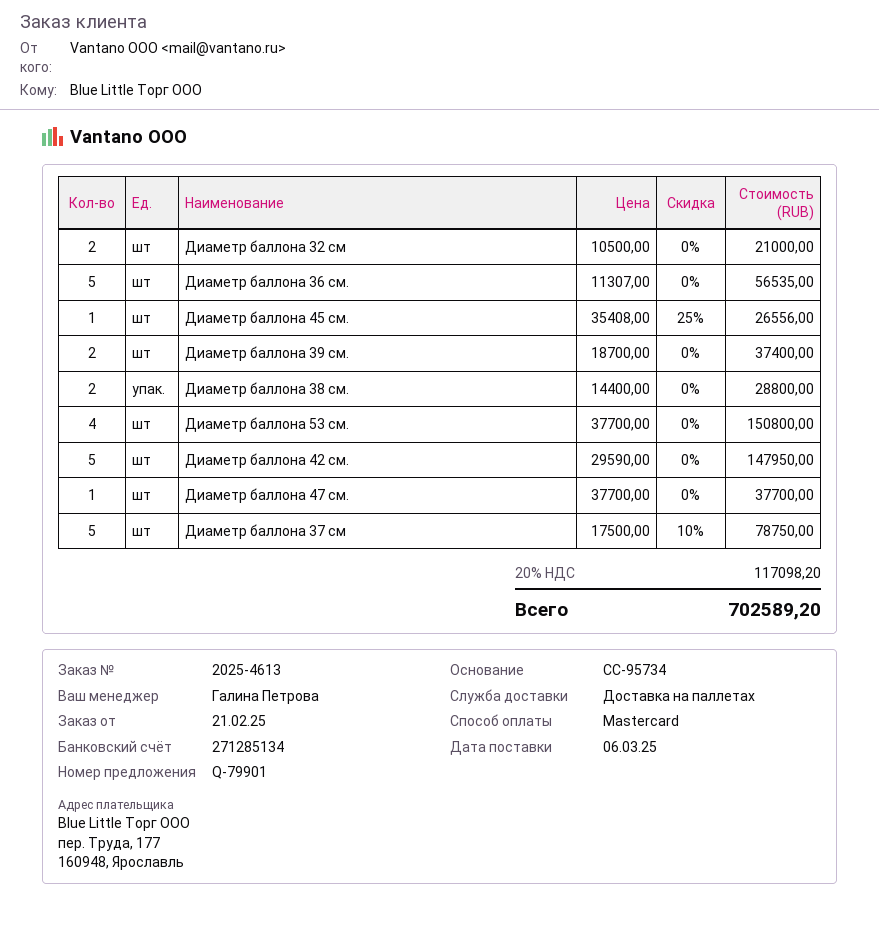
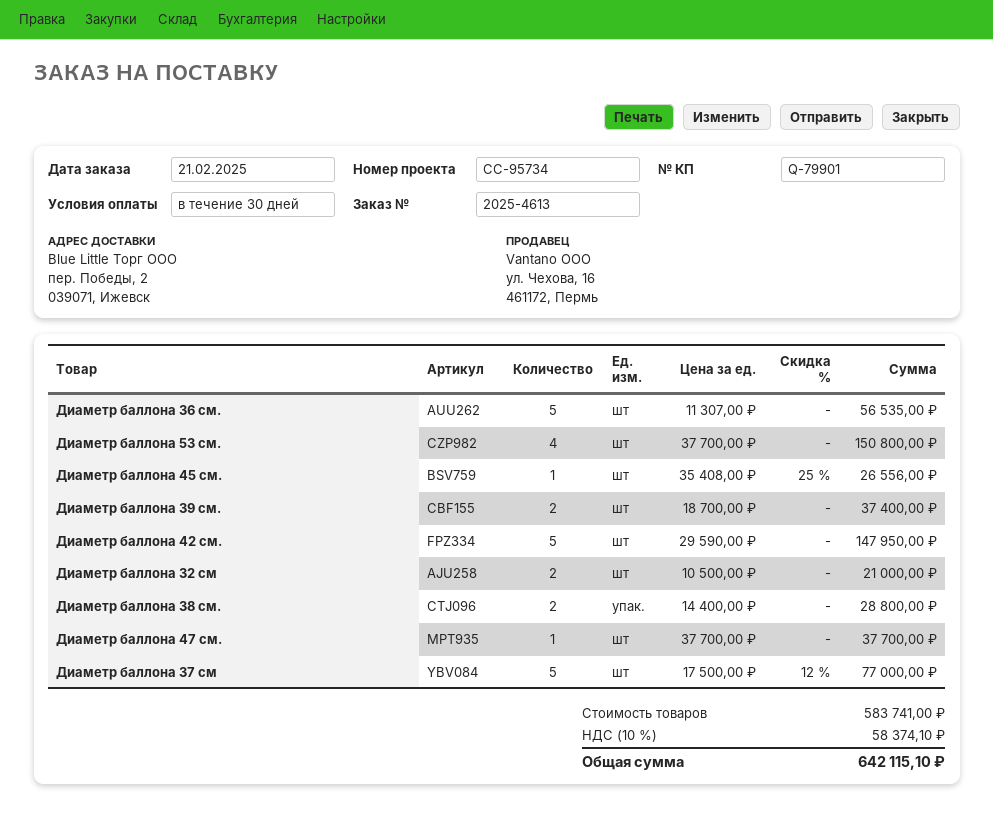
Диаметр баллона 37 см: 5 x 17500.00 - 10% = 78750.00 -> 5 x 17500.00 - 12% = 77000.00
tax: 20% = 117098.20 -> 10% = 58374.10
total: 702589.20 -> 642115.10

